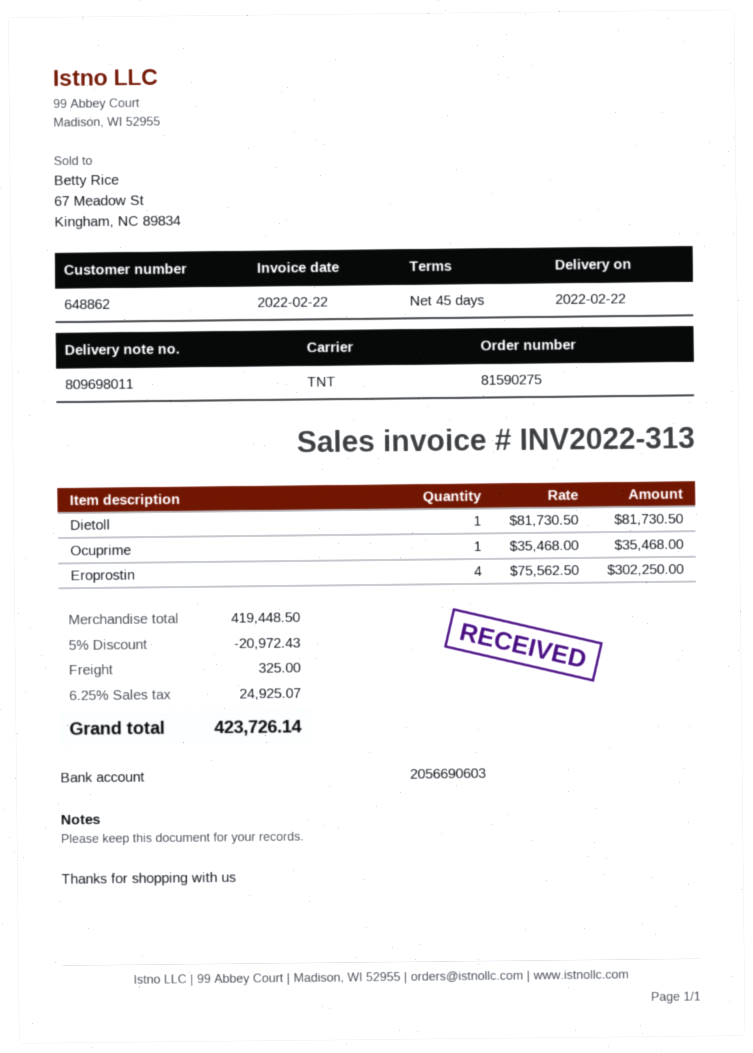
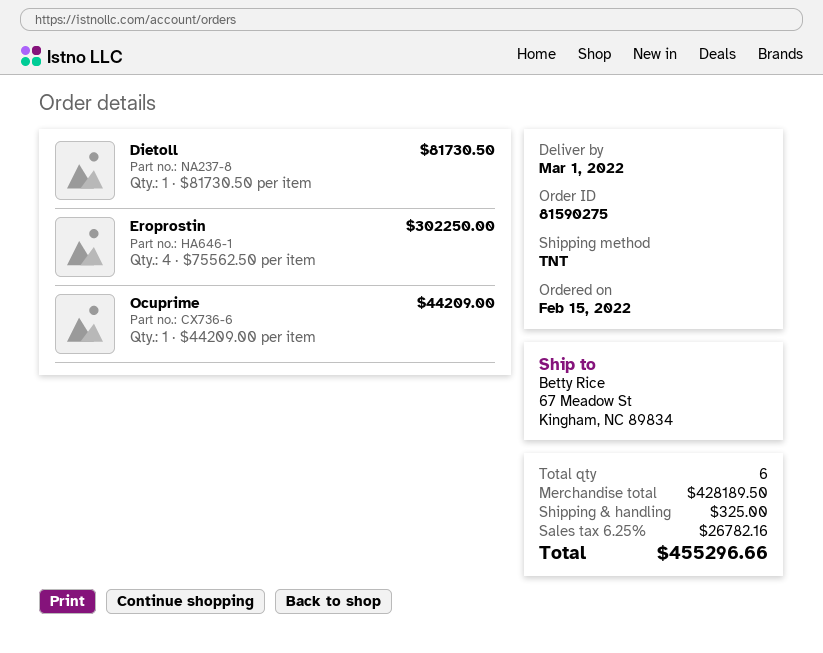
delivery date: 2022-02-22 -> 2022-03-01
Ocuprime: 1 x 35468.00 = 35468.00 -> 1 x 44209.00 = 44209.00
subtotal: 419448.50 -> 428189.50
discount: 5% = 20972.43 -> none
tax: 6.25% = 24925.07 -> 6.25% = 26782.16
total: 423726.14 -> 455296.66

